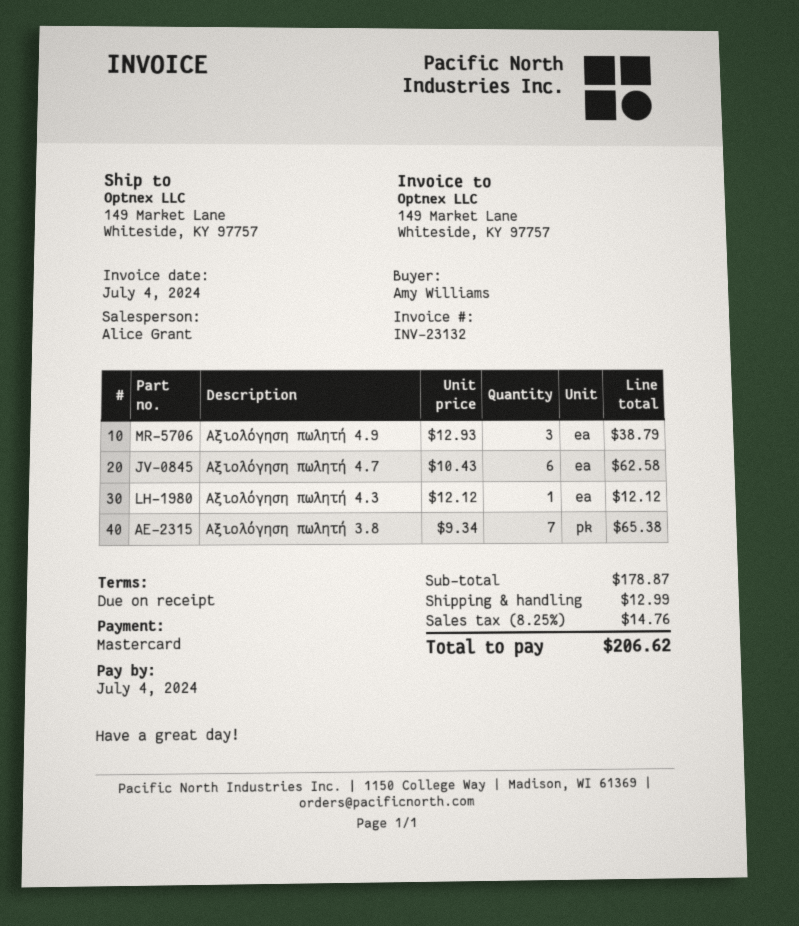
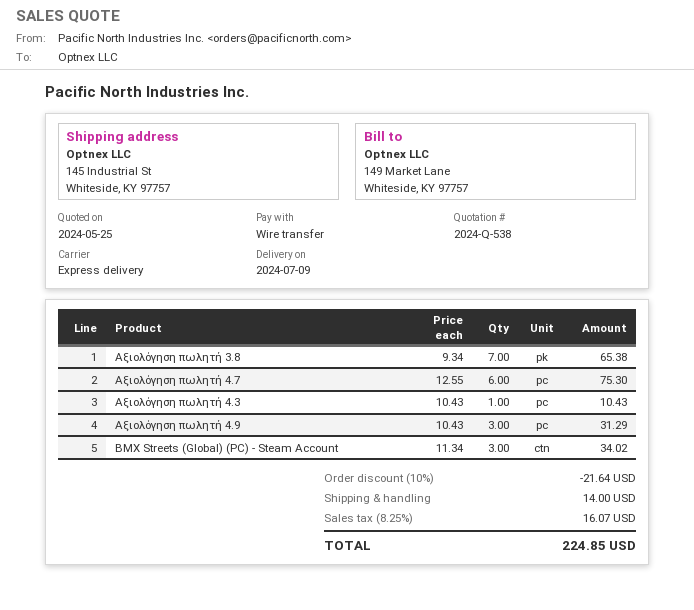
payment method: Mastercard -> bank transfer
ship to: 149 Market Lane, Whiteside, KY 97757 -> 145 Industrial St, Whiteside, KY 97757
Αξιολόγηση πωλητή 4.9: 3 x 12.93 = 38.79 -> 3 x 10.43 = 31.29
Αξιολόγηση πωλητή 4.7: 6 x 10.43 = 62.58 -> 6 x 12.55 = 75.30
Αξιολόγηση πωλητή 4.3: 1 x 12.12 = 12.12 -> 1 x 10.43 = 10.43
BMX Streets (Global) (PC) - Steam Account: none -> 3 x 11.34 = 34.02
discount: none -> 10% = 21.64
shipping: 12.99 -> 14.00
tax: 8.25% = 14.76 -> 8.25% = 16.07
total: 206.62 -> 224.85

